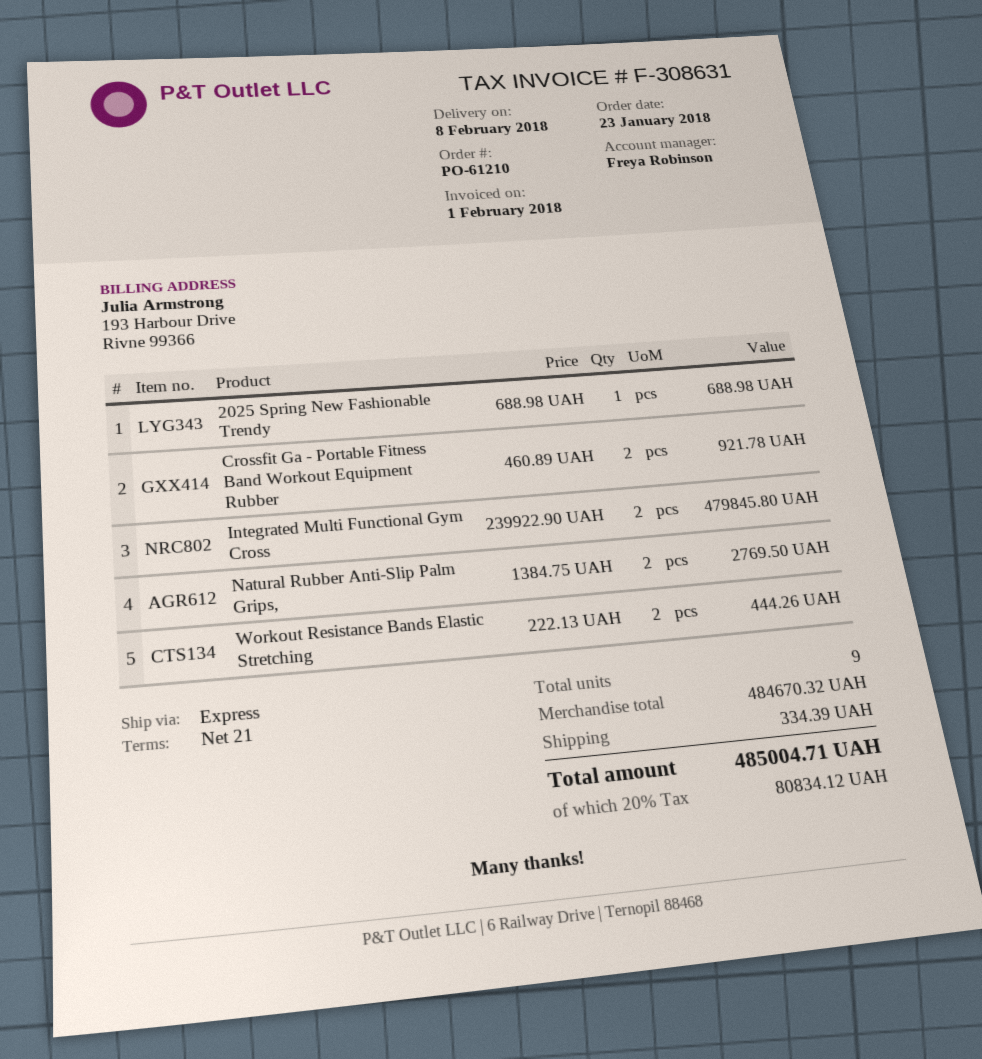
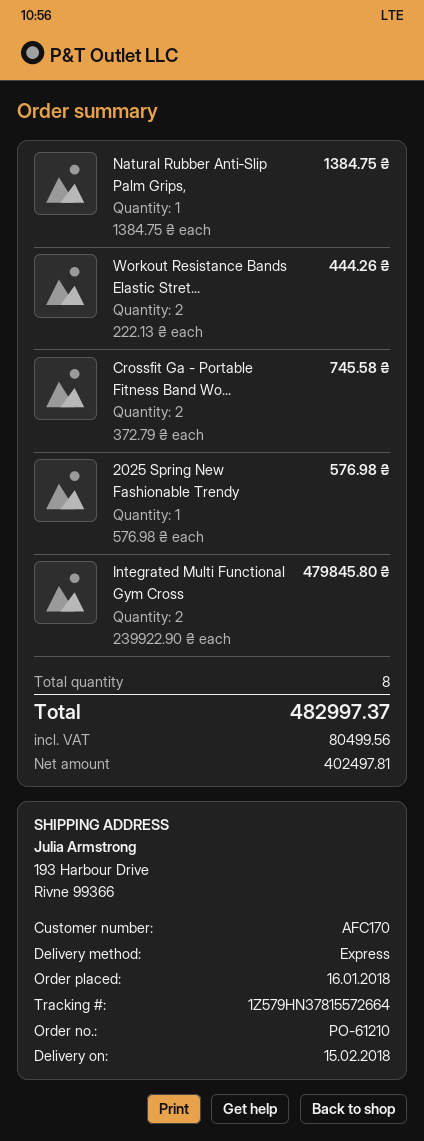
order date: 2018-01-23 -> 2018-01-16
delivery date: 2018-02-08 -> 2018-02-15
2025 Spring New Fashionable Trendy: 1 x 688.98 = 688.98 -> 1 x 576.98 = 576.98
Crossfit Ga - Portable Fitness Band Workout Equipment Rubber: 2 x 460.89 = 921.78 -> 2 x 372.79 = 745.58
Natural Rubber Anti‑Slip Palm Grips,: 2 x 1384.75 = 2769.50 -> 1 x 1384.75 = 1384.75
total quantity: 9 -> 8
shipping: 334.39 -> none
tax: 80834.12 -> 80499.56
total: 485004.71 -> 482997.37

